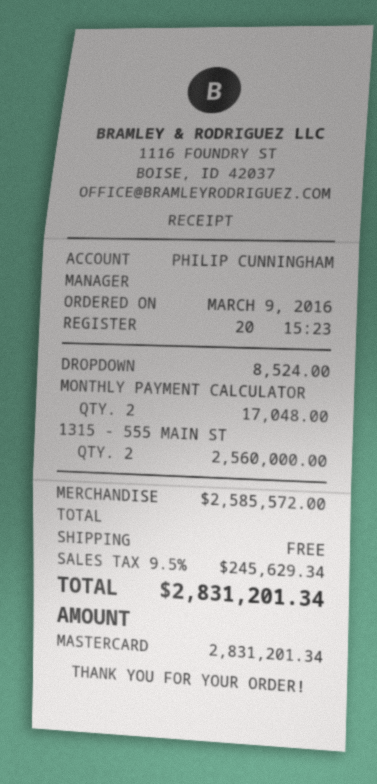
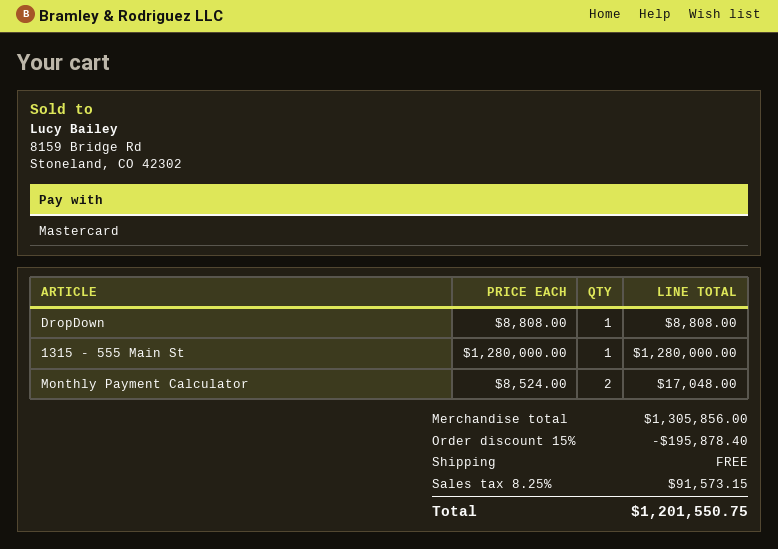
DROPDOWN: 1 for 8524.00 -> 1 for 8808.00
1315 - 555 MAIN ST: 2 for 2560000.00 -> 1 for 1280000.00
subtotal: 2585572.00 -> 1305856.00
discount: none -> 15% = 195878.40
tax: 9.5% = 245629.34 -> 8.25% = 91573.15
total: 2831201.34 -> 1201550.75

